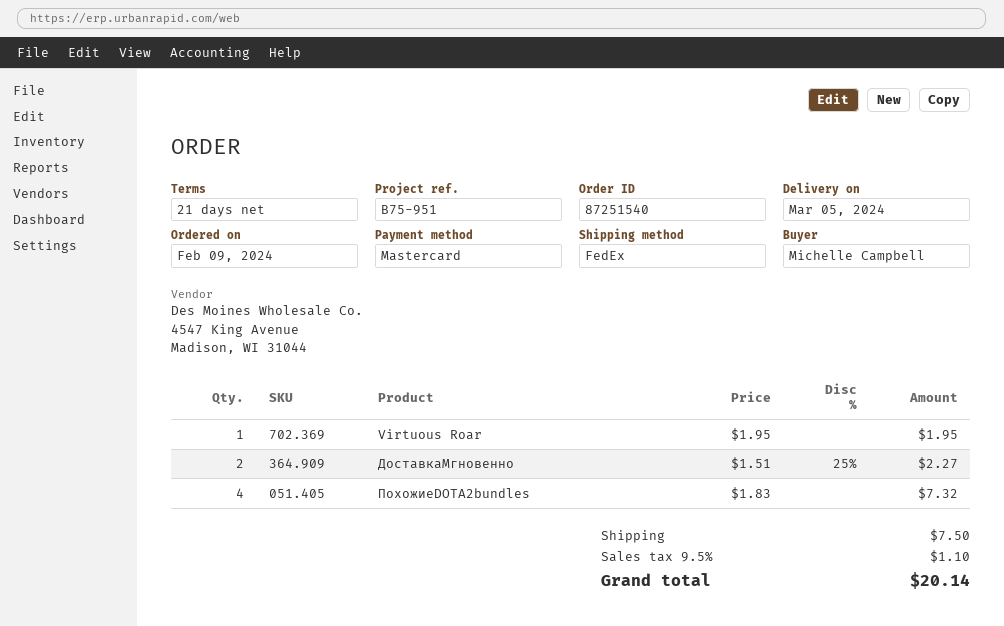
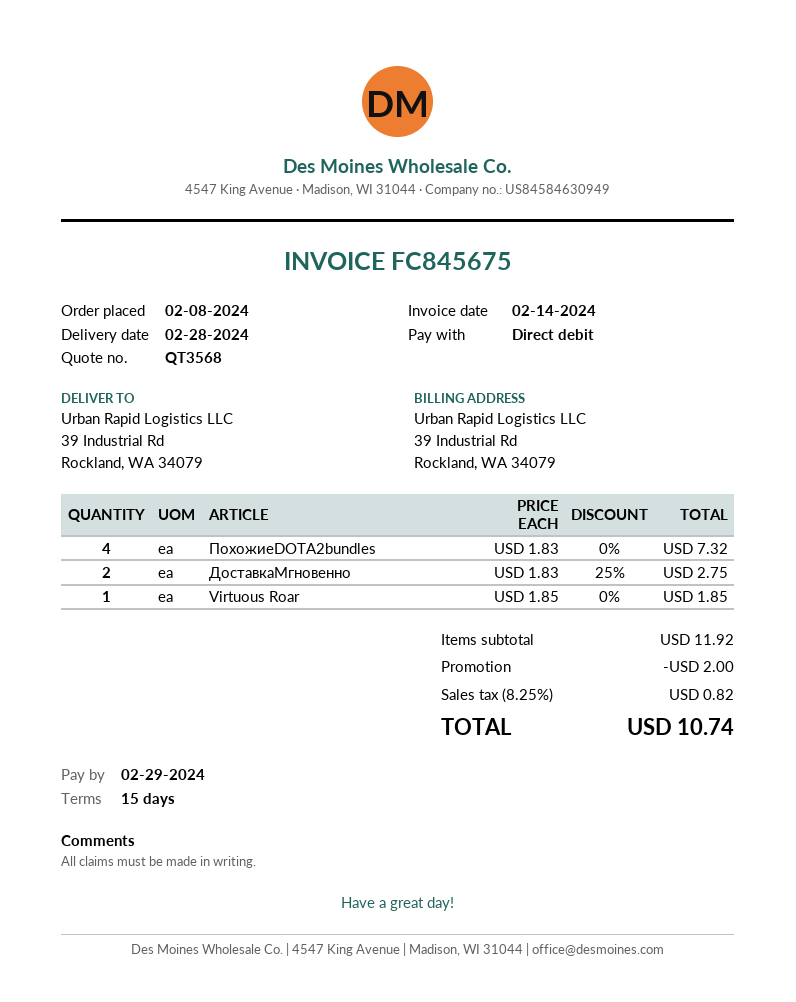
order date: 2024-02-09 -> 2024-02-08
delivery date: 2024-03-05 -> 2024-02-28
payment terms: 21 days -> 15 days
payment method: Mastercard -> direct debit
Virtuous Roar: 1 x 1.95 = 1.95 -> 1 x 1.85 = 1.85
ДоставкаМгновенно: 2 x 1.51 - 25% = 2.27 -> 2 x 1.83 - 25% = 2.75
discount: none -> 2.00
shipping: 7.50 -> none
tax: 9.5% = 1.10 -> 8.25% = 0.82
total: 20.14 -> 10.74

